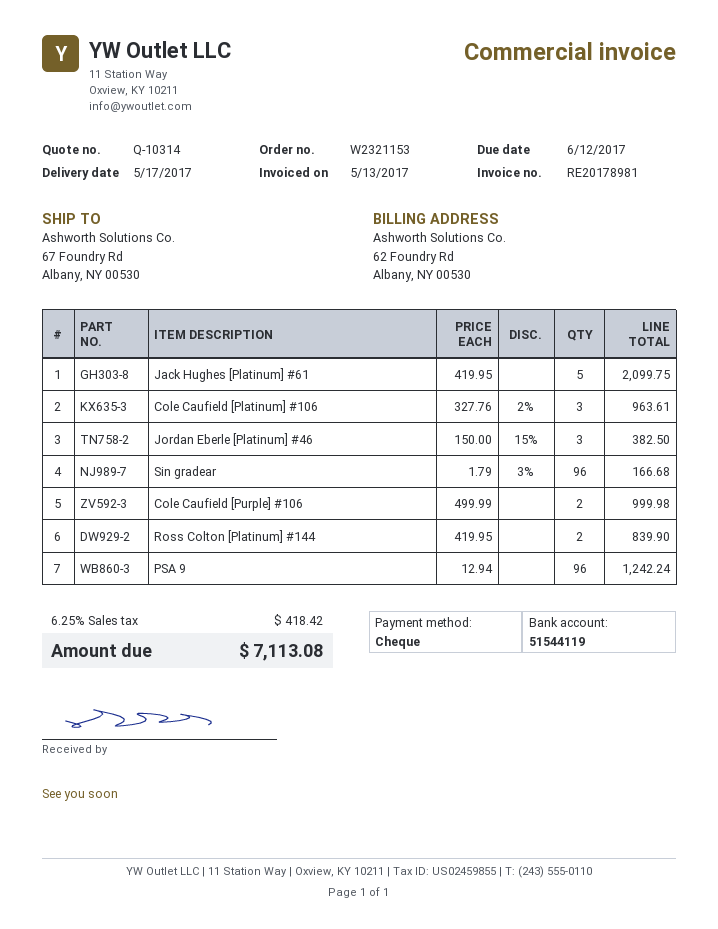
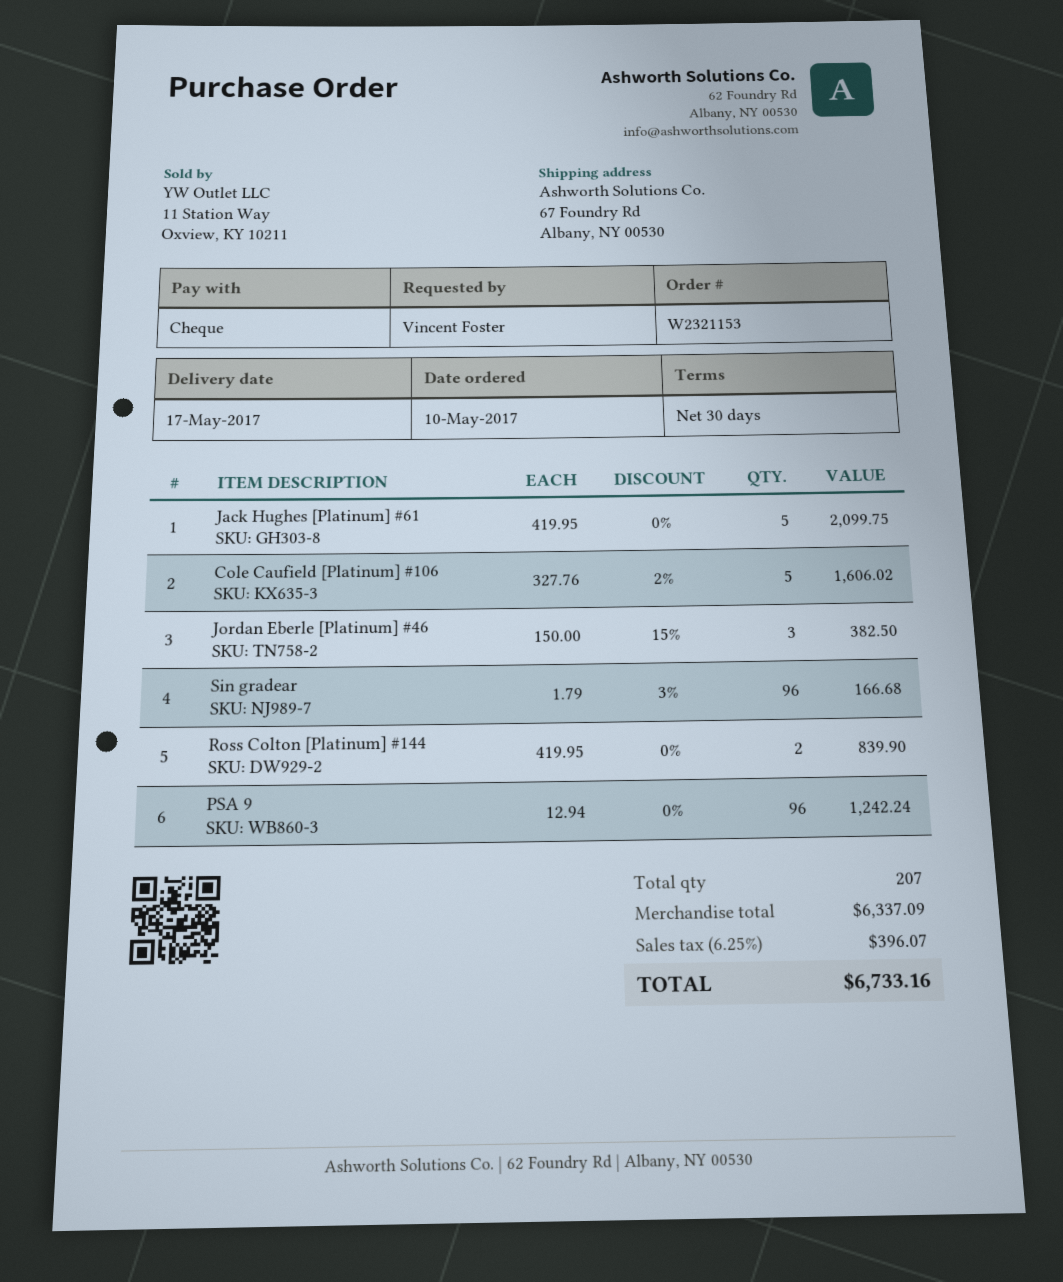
Cole Caufield [Platinum] #106: 3 x 327.76 - 2% = 963.61 -> 5 x 327.76 - 2% = 1606.02
Cole Caufield [Purple] #106: 2 x 499.99 = 999.98 -> none
tax: 6.25% = 418.42 -> 6.25% = 396.07
total: 7113.08 -> 6733.16

